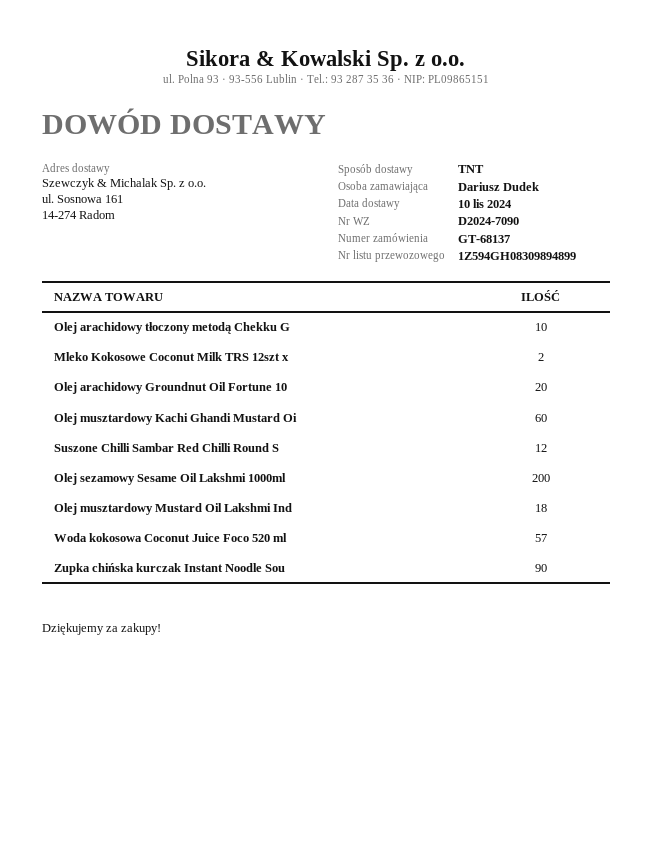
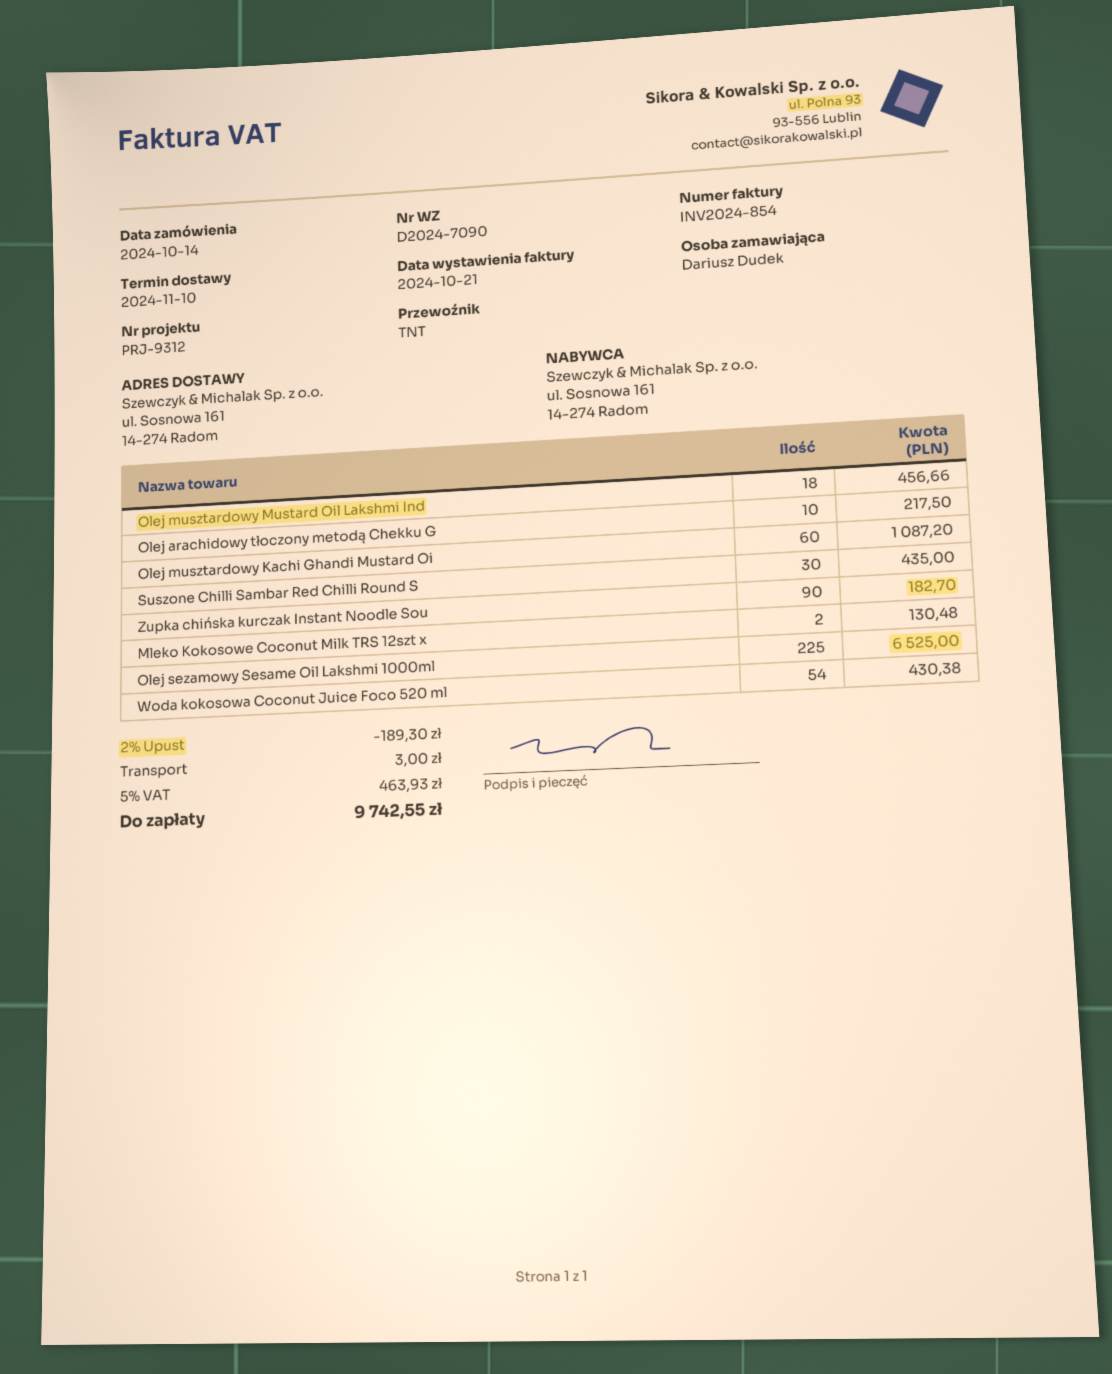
Olej arachidowy Groundnut Oil Fortune 10: 20 -> none
Suszone Chilli Sambar Red Chilli Round S: 12 -> 30
Olej sezamowy Sesame Oil Lakshmi 1000ml: 200 -> 225
Woda kokosowa Coconut Juice Foco 520 ml: 57 -> 54

